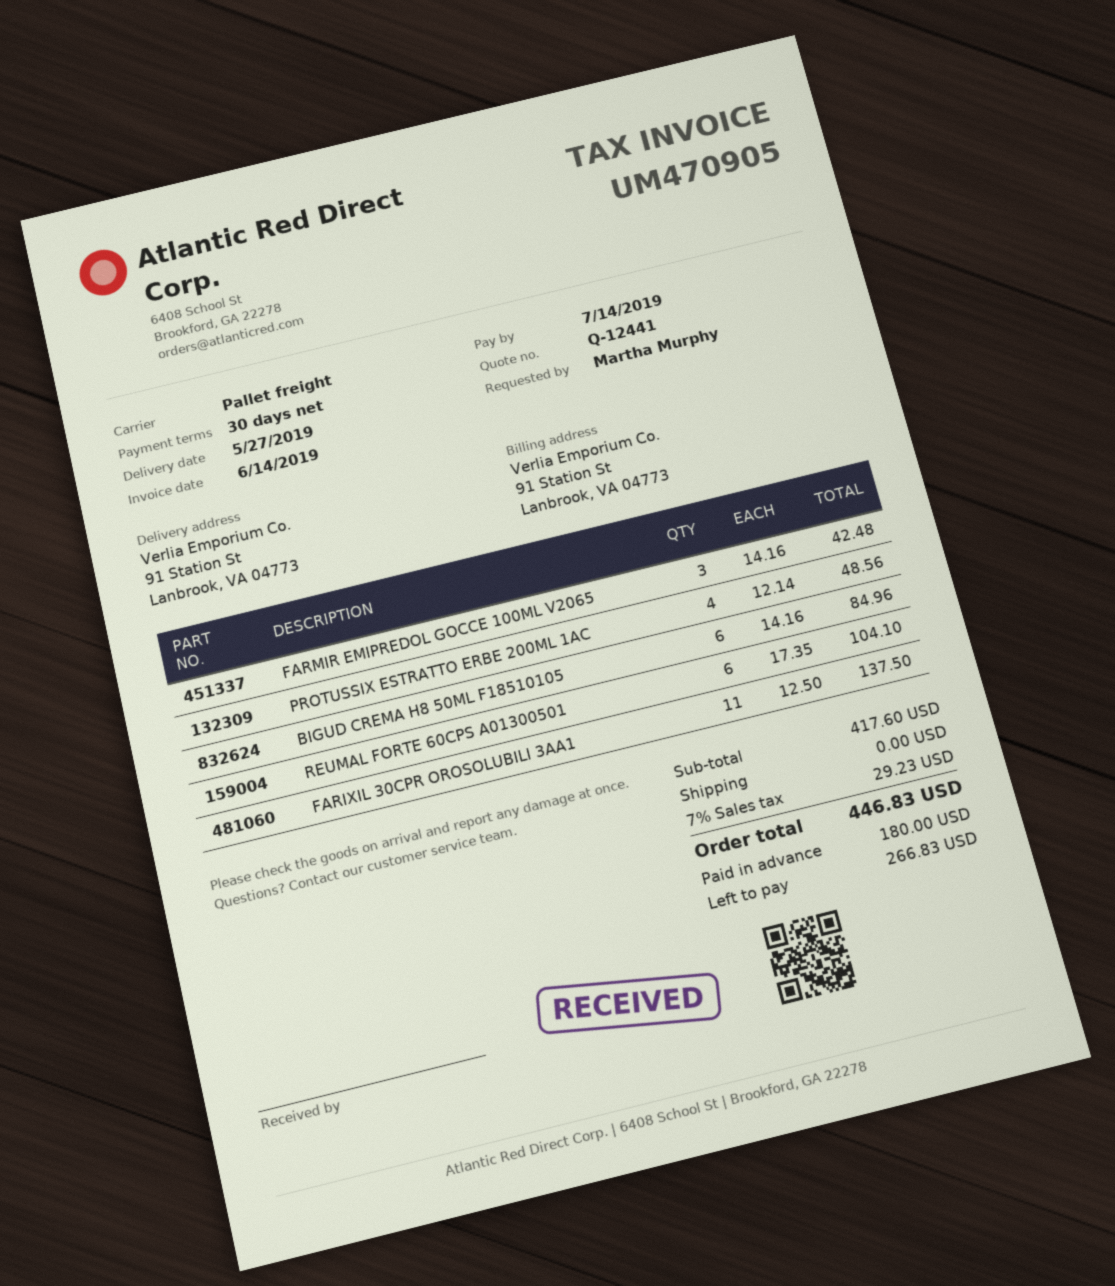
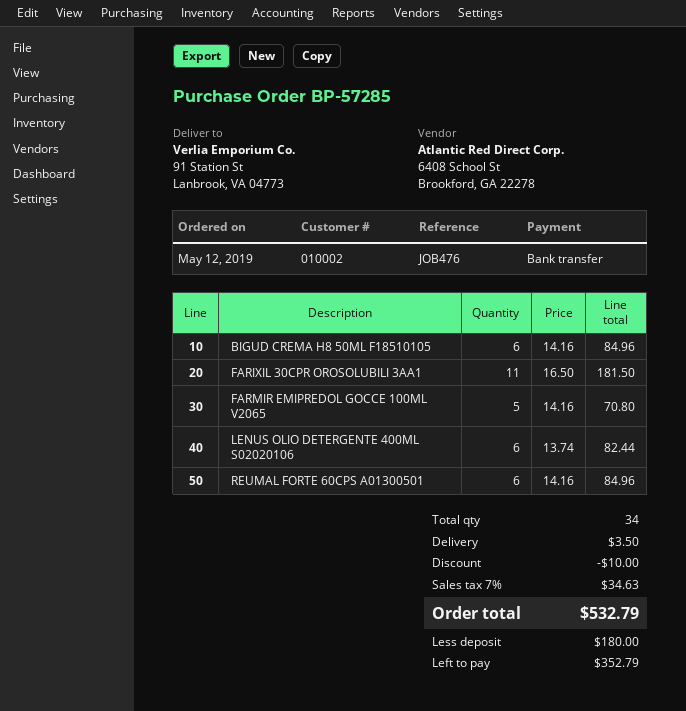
FARMIR EMIPREDOL GOCCE 100ML V2065: 3 x 14.16 = 42.48 -> 5 x 14.16 = 70.80
PROTUSSIX ESTRATTO ERBE 200ML 1AC: 4 x 12.14 = 48.56 -> none
REUMAL FORTE 60CPS A01300501: 6 x 17.35 = 104.10 -> 6 x 14.16 = 84.96
FARIXIL 30CPR OROSOLUBILI 3AA1: 11 x 12.50 = 137.50 -> 11 x 16.50 = 181.50
LENUS OLIO DETERGENTE 400ML S02020106: none -> 6 x 13.74 = 82.44
discount: none -> 10.00
shipping: 0.00 -> 3.50
tax: 7% = 29.23 -> 7% = 34.63
total: 446.83 -> 532.79
balance: 266.83 -> 352.79

